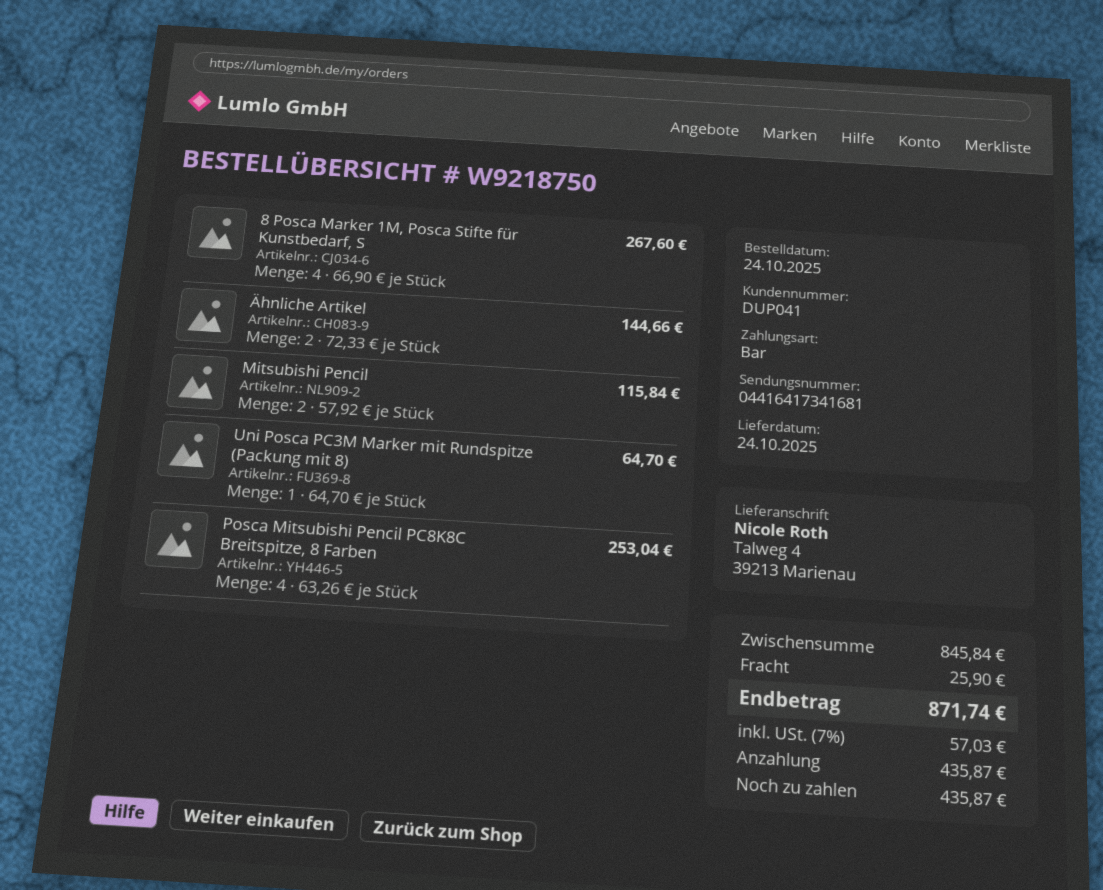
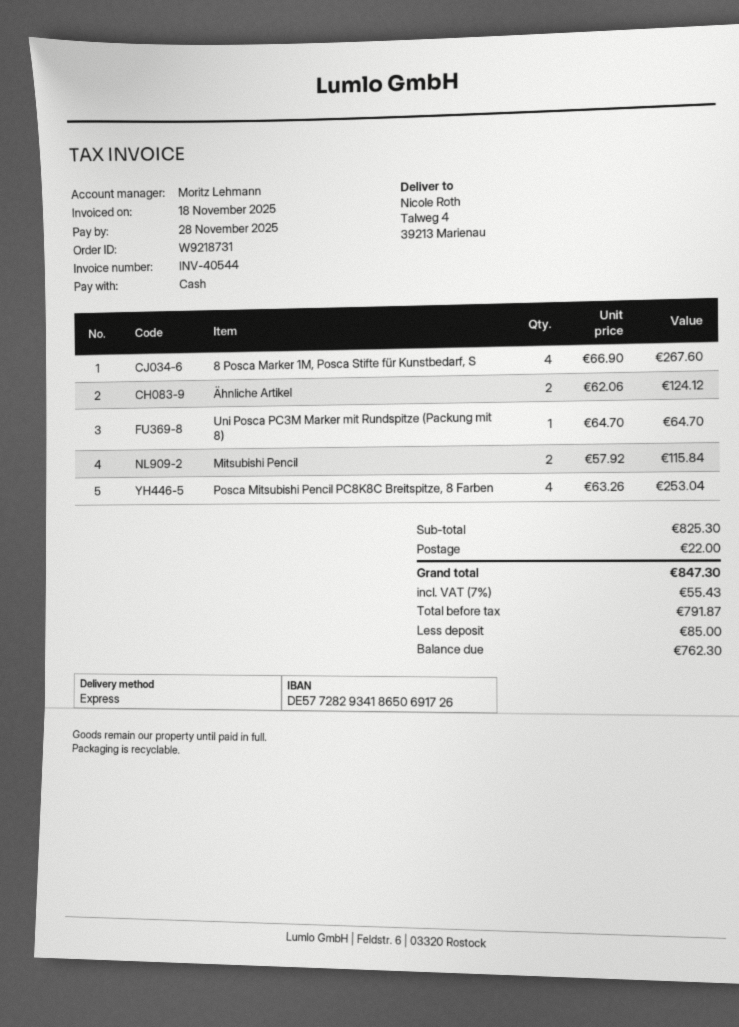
order number: W9218750 -> W9218731
Ähnliche Artikel: 2 x 72.33 = 144.66 -> 2 x 62.06 = 124.12
subtotal: 845.84 -> 825.30
shipping: 25.90 -> 22.00
tax: 7% = 57.03 -> 7% = 55.43
total: 871.74 -> 847.30
deposit: 435.87 -> 85.00
balance: 435.87 -> 762.30

